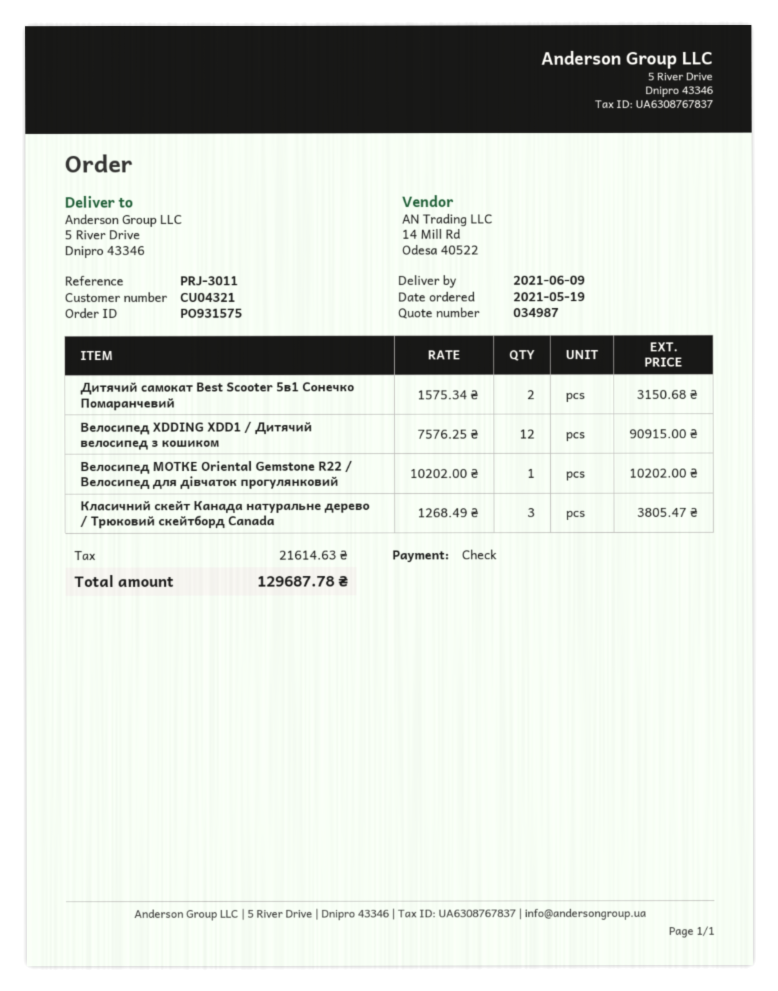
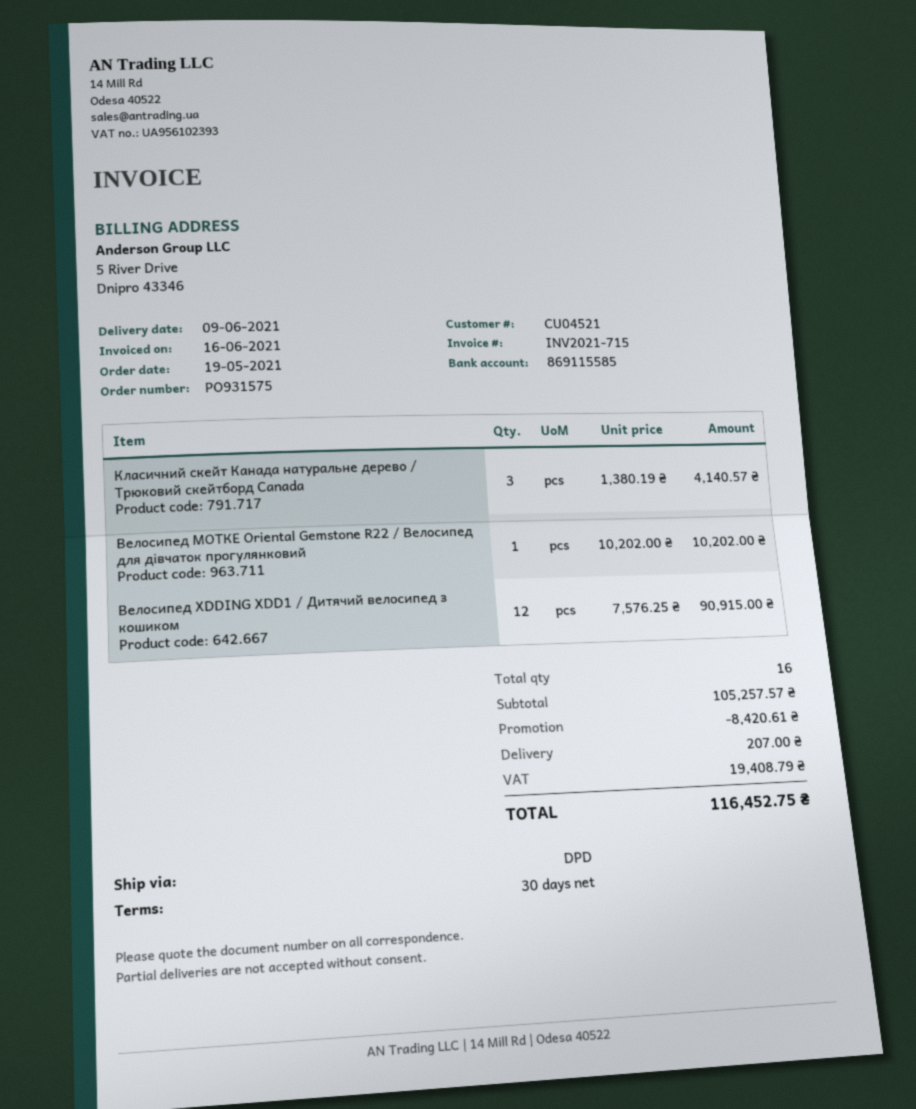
customer number: CU04321 -> CU04521
Дитячий самокат Best Scooter 5в1 Сонечко Помаранчевий: 2 x 1575.34 = 3150.68 -> none
Класичний скейт Канада натуральне дерево / Трюковий скейтборд Canada: 3 x 1268.49 = 3805.47 -> 3 x 1380.19 = 4140.57
discount: none -> 8420.61
shipping: none -> 207.00
tax: 21614.63 -> 19408.79
total: 129687.78 -> 116452.75

